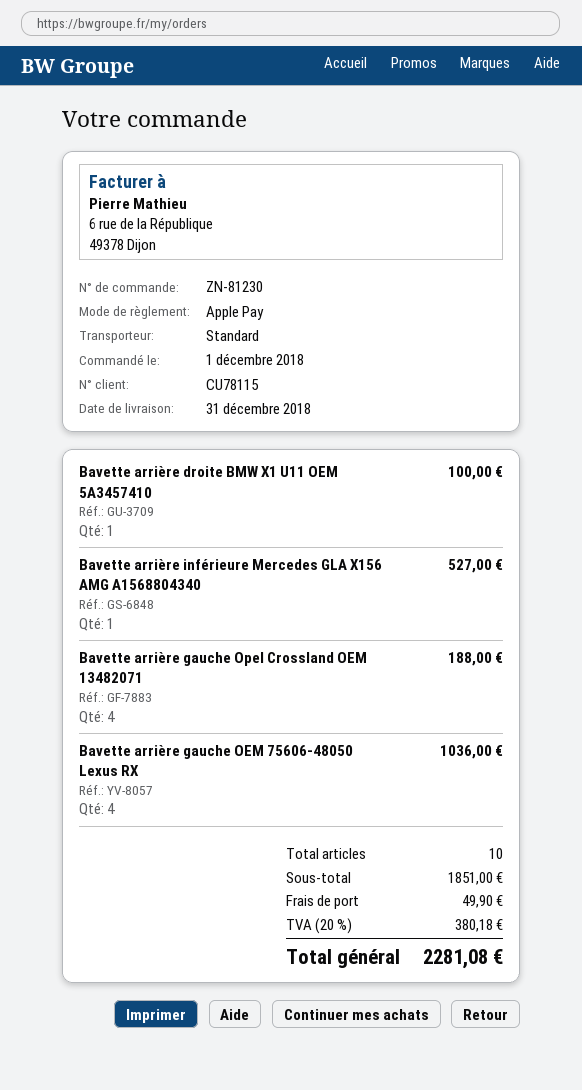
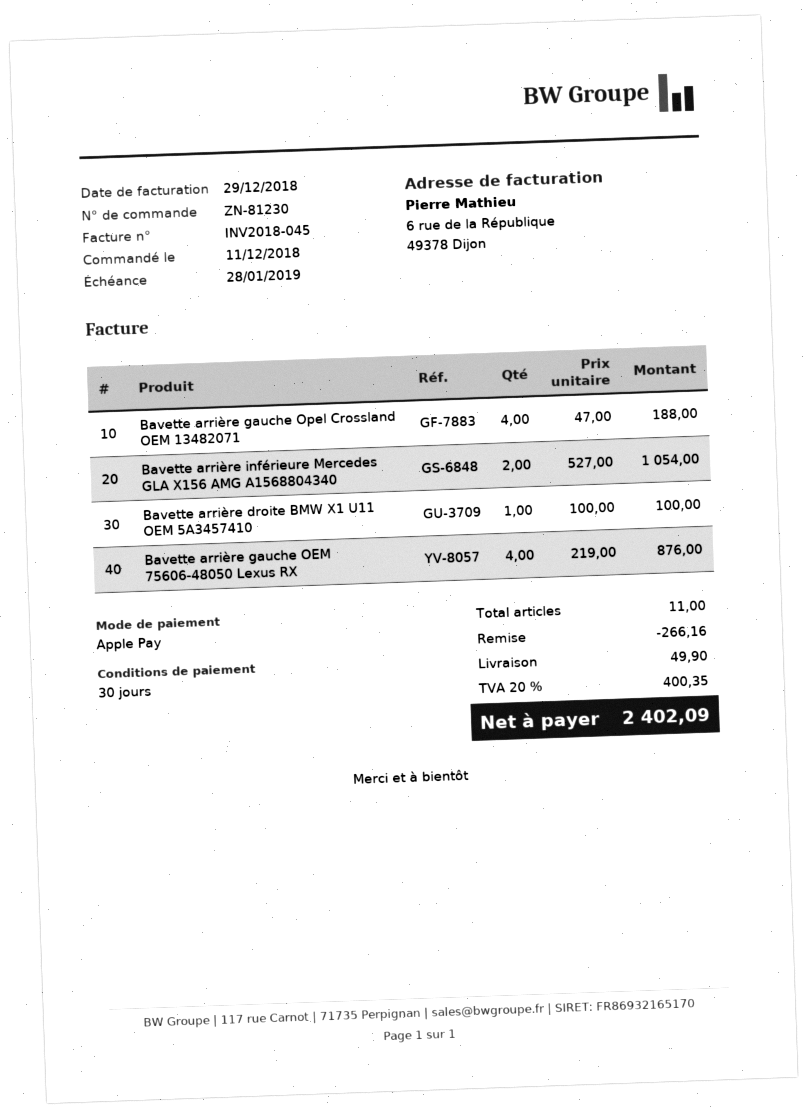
order date: 2018-12-01 -> 2018-12-11
Bavette arrière inférieure Mercedes GLA X156 AMG A1568804340: 1 for 527.00 -> 2 for 1054.00
Bavette arrière gauche OEM 75606-48050 Lexus RX: 4 for 1036.00 -> 4 for 876.00
total quantity: 10 -> 11
discount: none -> 266.16
tax: 20% = 380.18 -> 20% = 400.35
total: 2281.08 -> 2402.09

